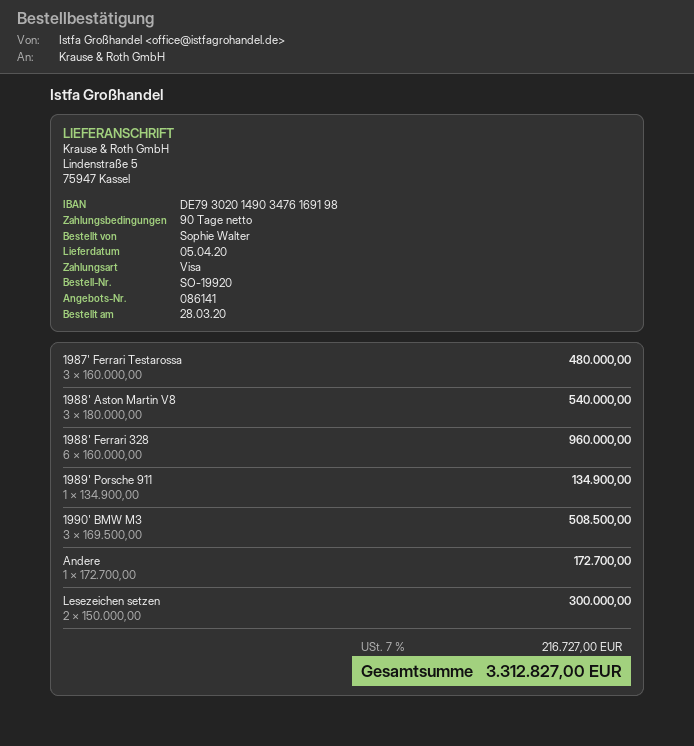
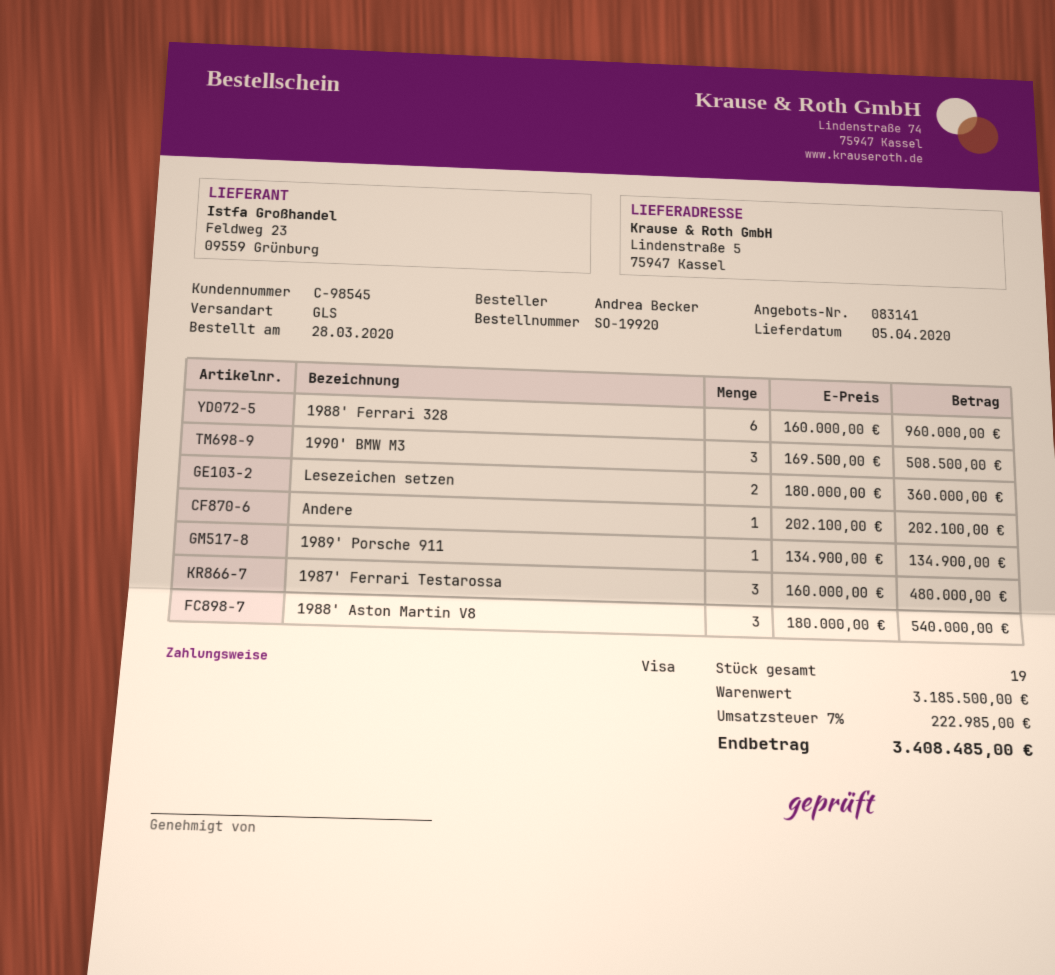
quote number: 086141 -> 083141
ordered by: Sophie Walter -> Andrea Becker
Andere: 1 x 172700.00 = 172700.00 -> 1 x 202100.00 = 202100.00
Lesezeichen setzen: 2 x 150000.00 = 300000.00 -> 2 x 180000.00 = 360000.00
tax: 7% = 216727.00 -> 7% = 222985.00
total: 3312827.00 -> 3408485.00

